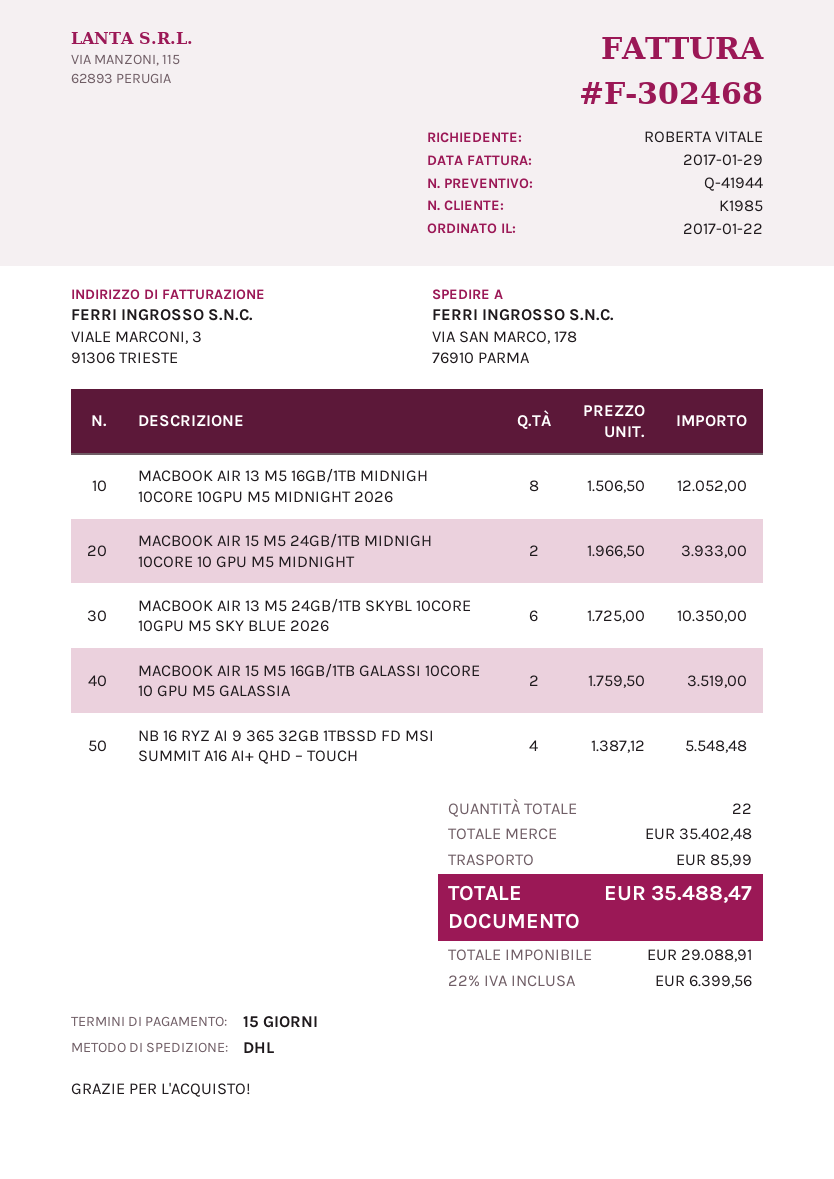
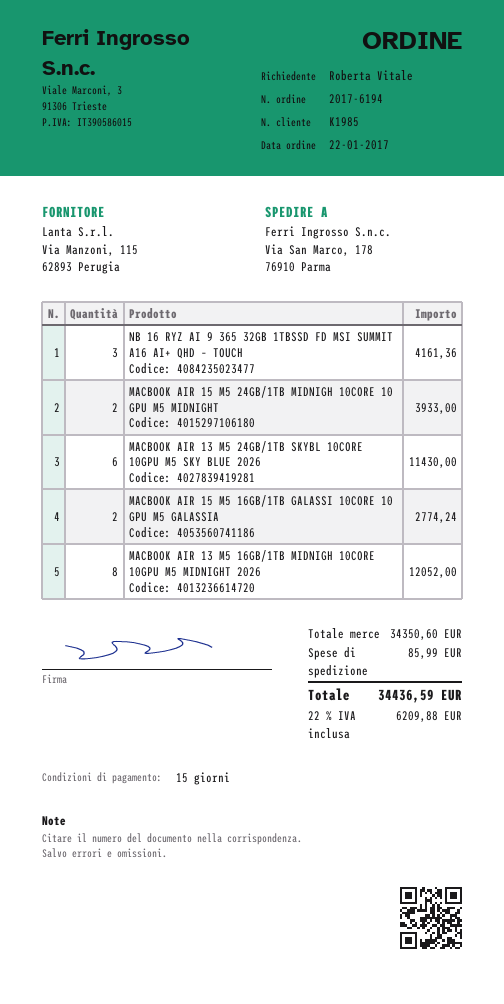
MACBOOK AIR 13 M5 24GB/1TB SKYBL 10CORE 10GPU M5 SKY BLUE 2026: 6 for 10350.00 -> 6 for 11430.00
MACBOOK AIR 15 M5 16GB/1TB GALASSI 10CORE 10 GPU M5 GALASSIA: 2 for 3519.00 -> 2 for 2774.24
NB 16 RYZ AI 9 365 32GB 1TBSSD FD MSI SUMMIT A16 AI+ QHD – TOUCH: 4 for 5548.48 -> 3 for 4161.36
subtotal: 35402.48 -> 34350.60
tax: 22% = 6399.56 -> 22% = 6209.88
total: 35488.47 -> 34436.59

